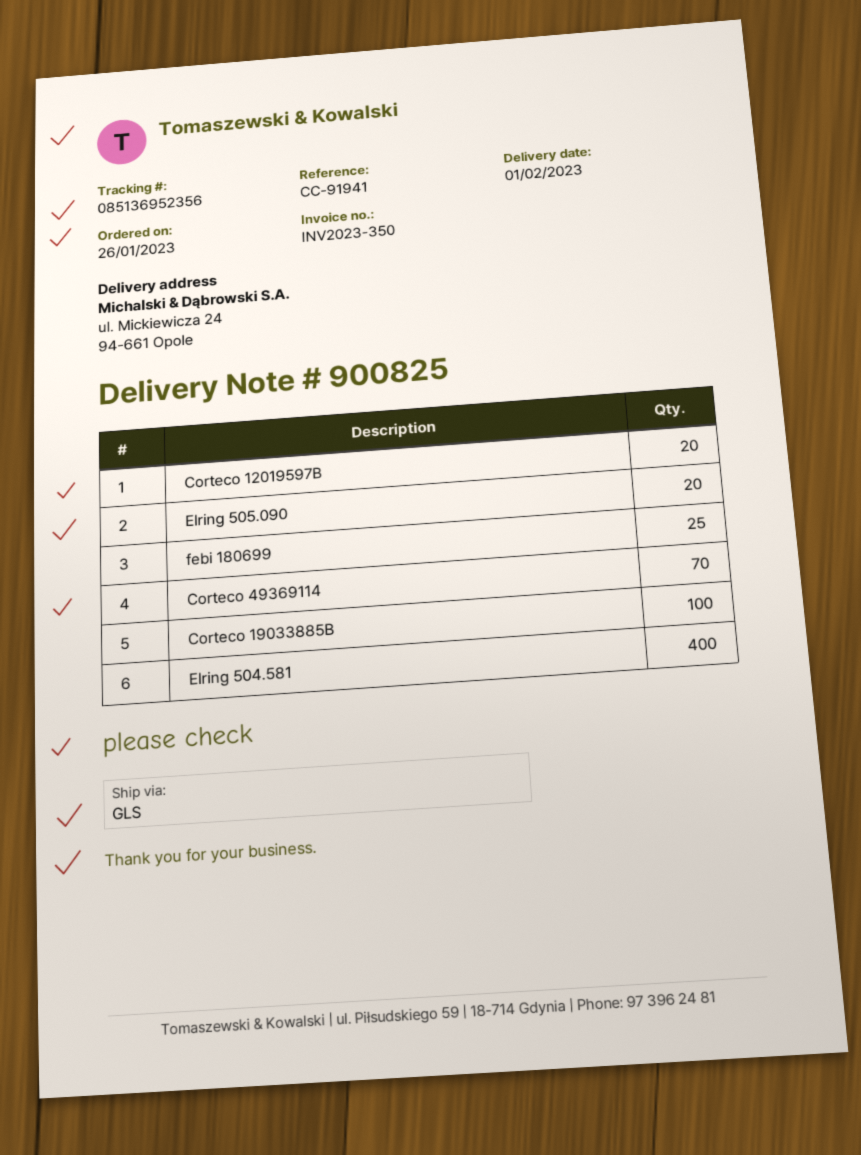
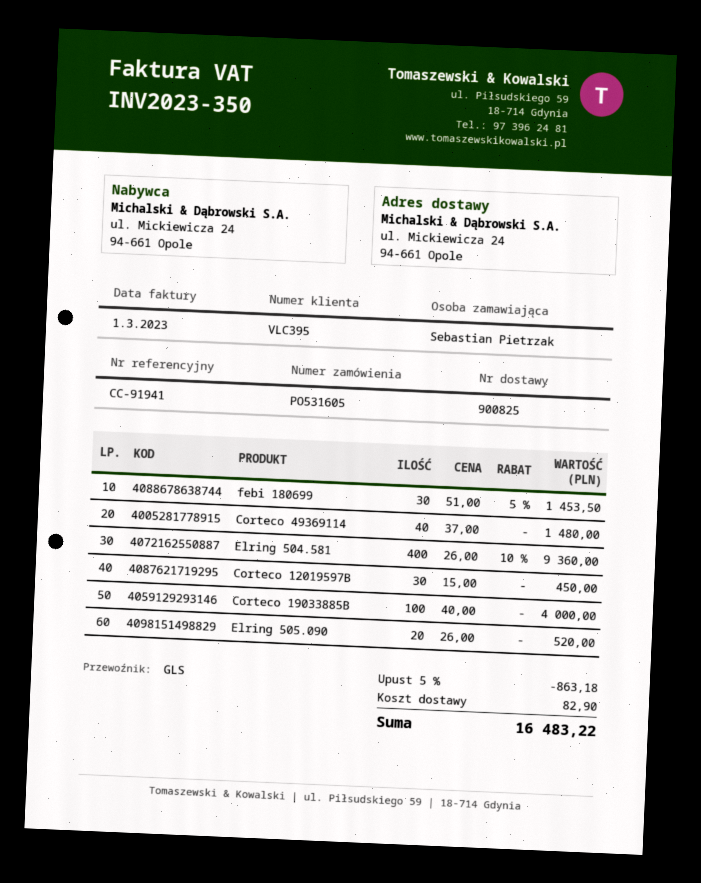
Corteco 12019597B: 20 -> 30
febi 180699: 25 -> 30
Corteco 49369114: 70 -> 40

